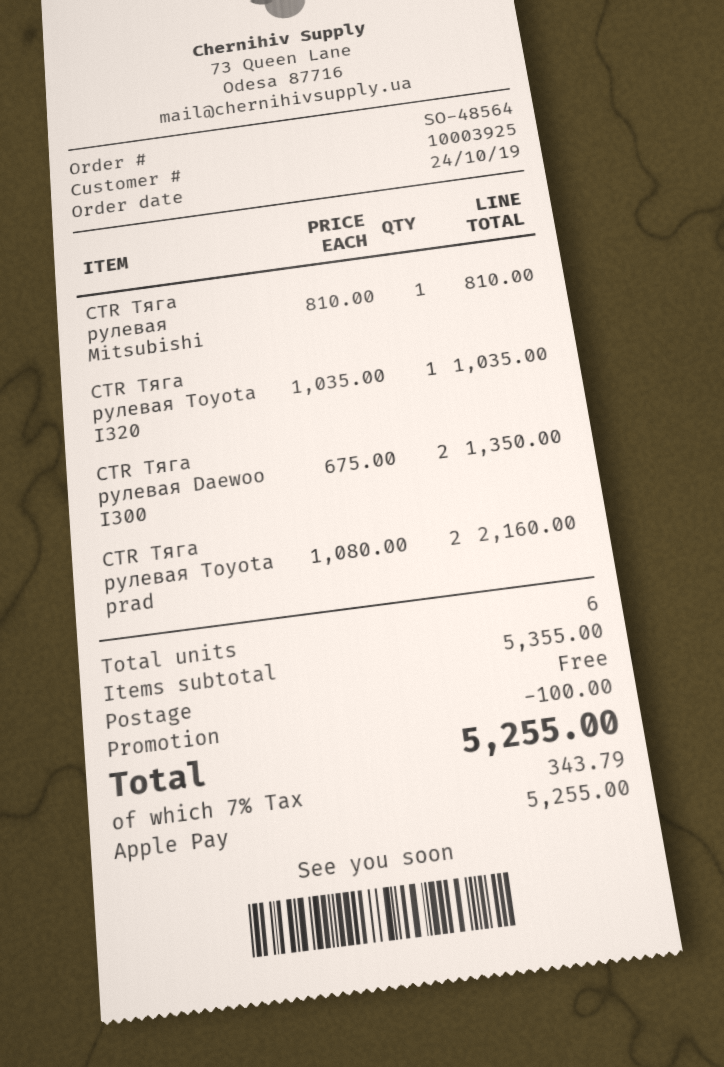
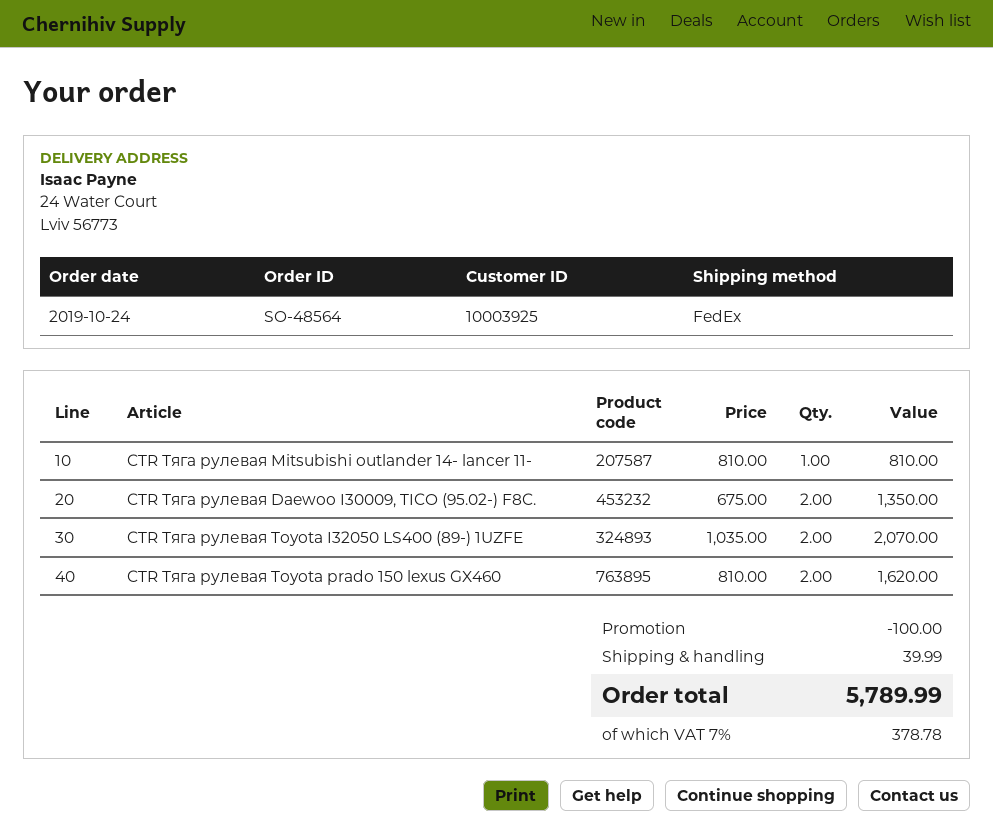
CTR Тяга рулевая Toyota I320: 1 x 1035.00 = 1035.00 -> 2 x 1035.00 = 2070.00
CTR Тяга рулевая Toyota prad: 2 x 1080.00 = 2160.00 -> 2 x 810.00 = 1620.00
shipping: 0.00 -> 39.99
tax: 7% = 343.79 -> 7% = 378.78
total: 5255.00 -> 5789.99

